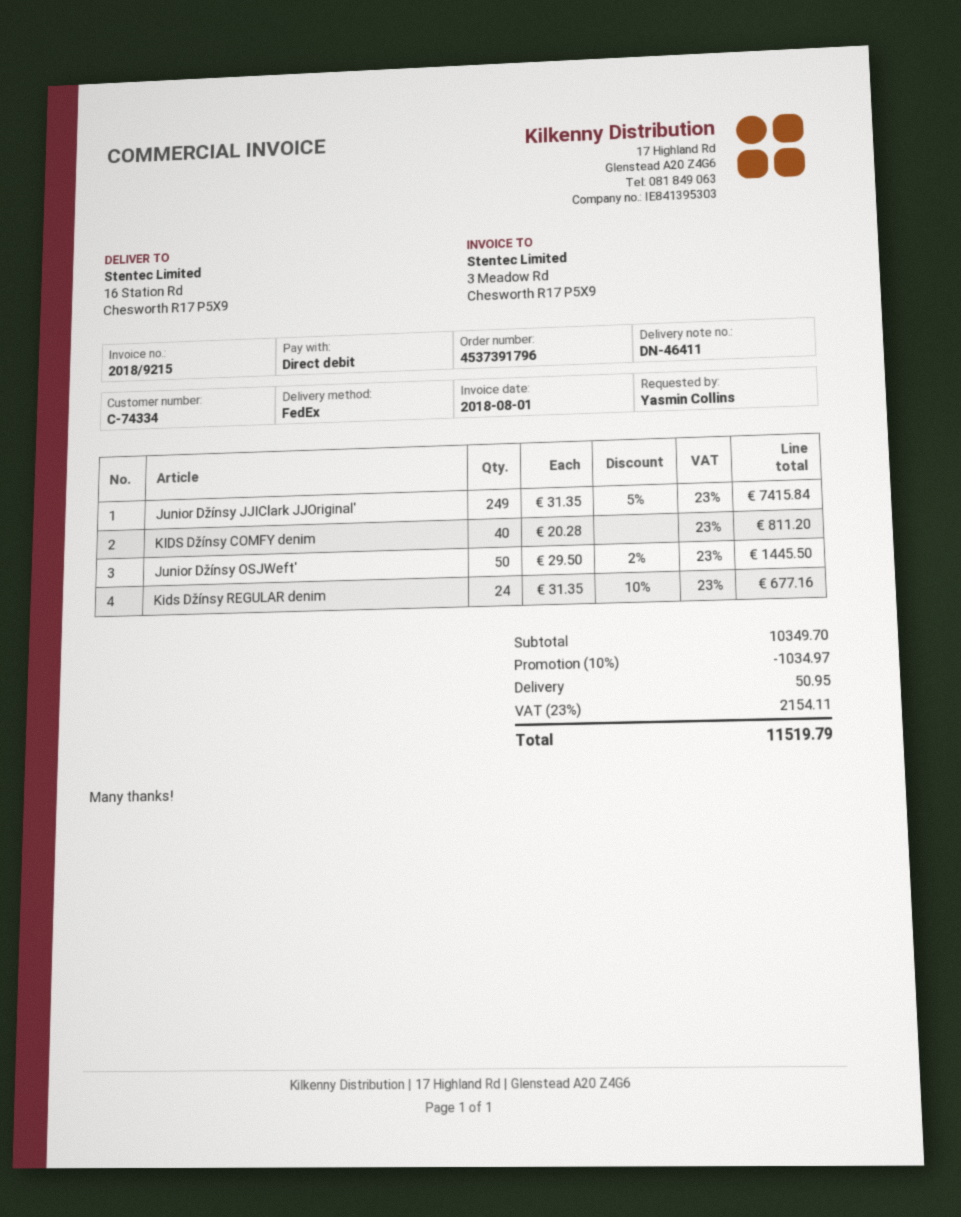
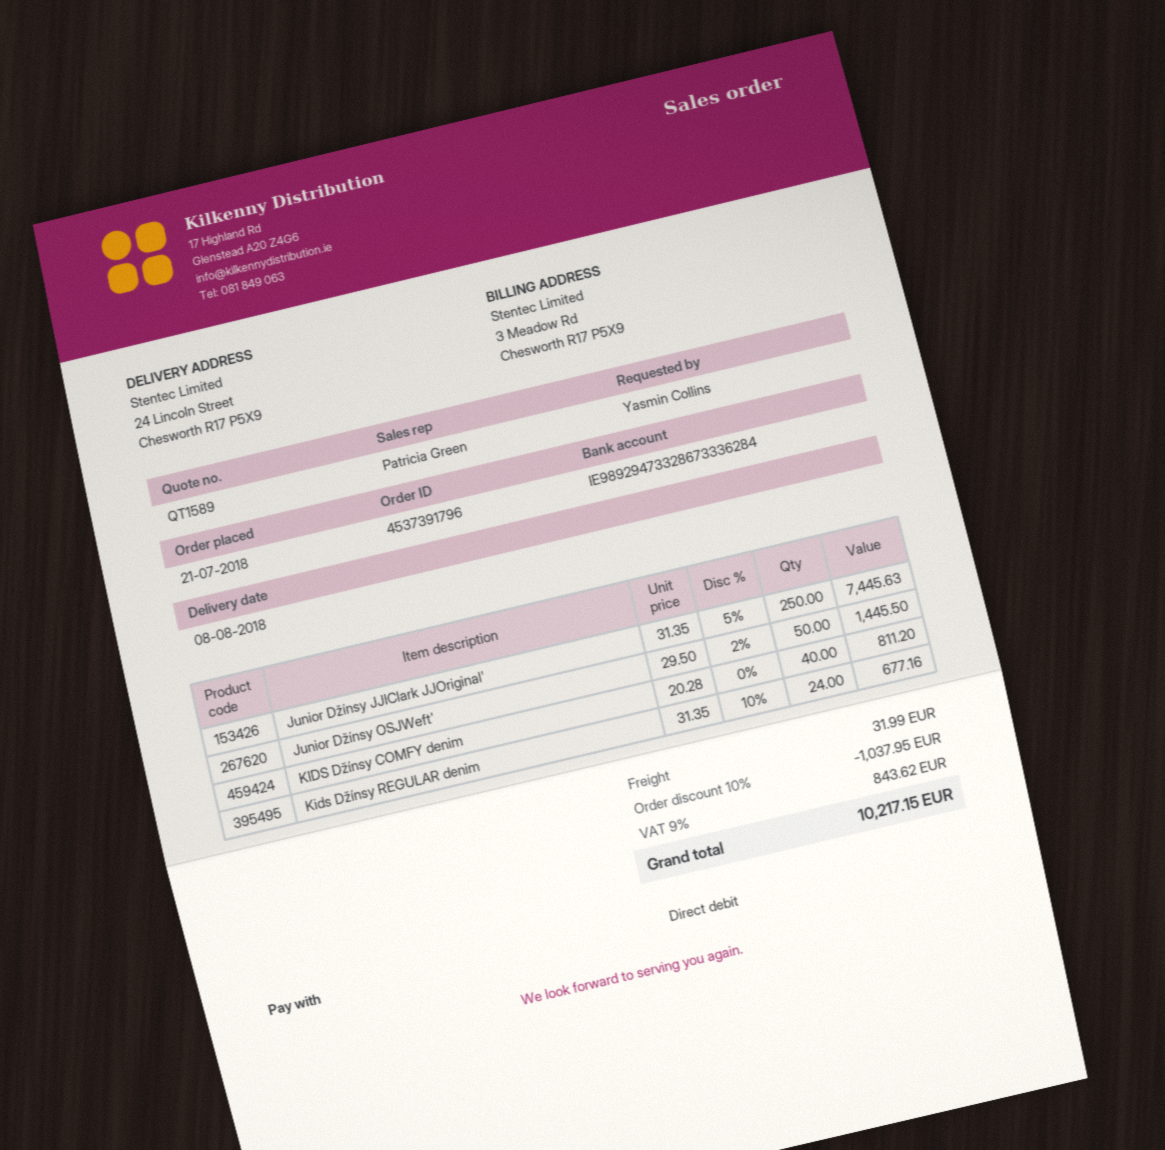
ship to: 16 Station Rd, Chesworth R17 P5X9 -> 24 Lincoln Street, Chesworth R17 P5X9
Junior Džínsy JJIClark JJOriginal': 249 x 31.35 - 5% = 7415.84 -> 250 x 31.35 - 5% = 7445.63
discount: 10% = 1034.97 -> 10% = 1037.95
shipping: 50.95 -> 31.99
tax: 23% = 2154.11 -> 9% = 843.62
total: 11519.79 -> 10217.15

